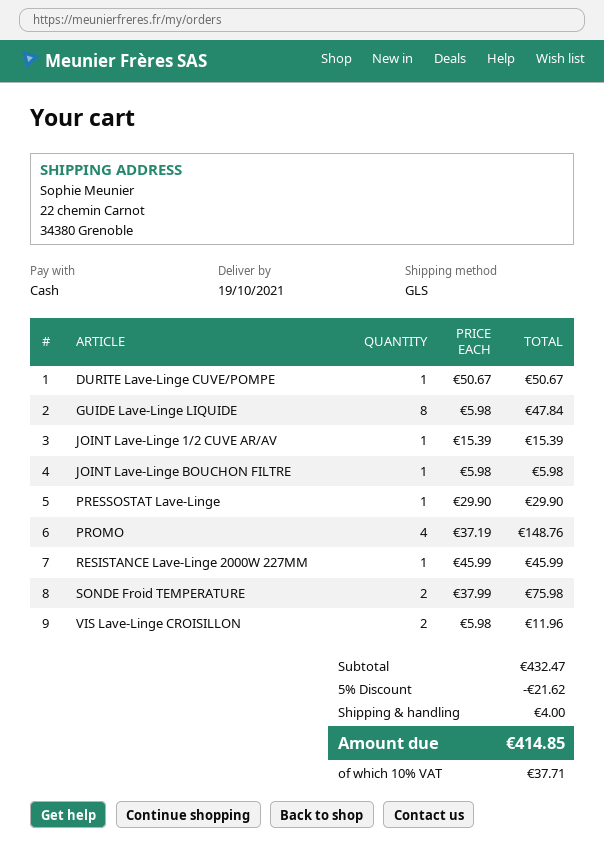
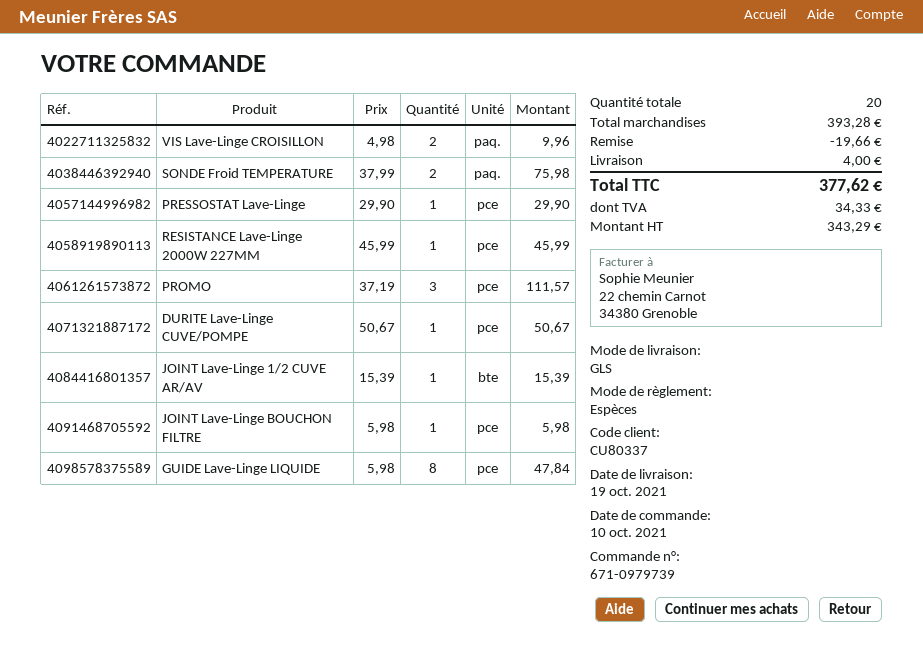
PROMO: 4 x 37.19 = 148.76 -> 3 x 37.19 = 111.57
VIS Lave-Linge CROISILLON: 2 x 5.98 = 11.96 -> 2 x 4.98 = 9.96
subtotal: 432.47 -> 393.28
discount: 21.62 -> 19.66
tax: 37.71 -> 34.33
total: 414.85 -> 377.62

